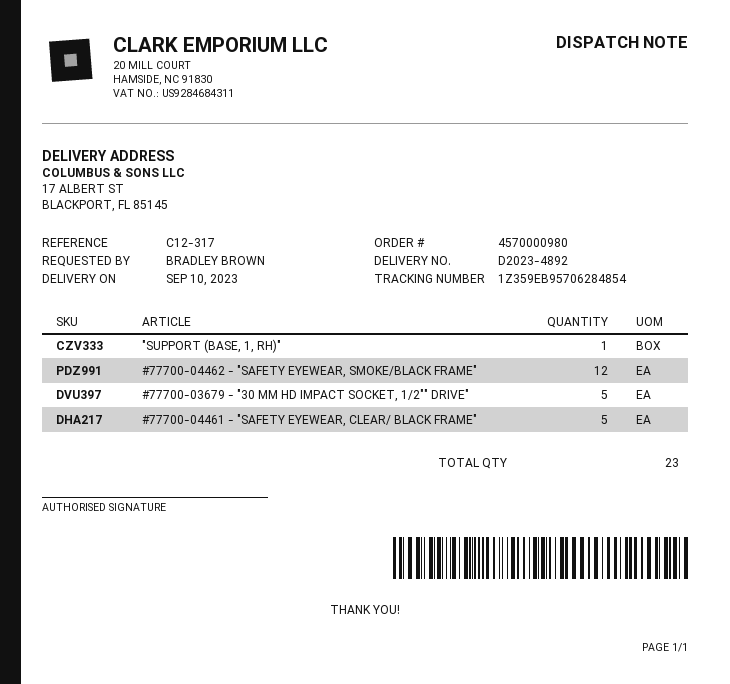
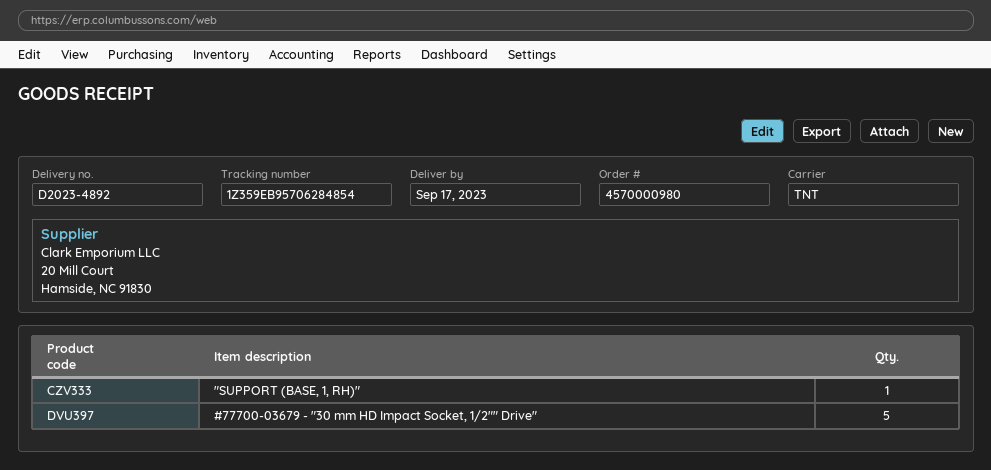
delivery date: 2023-09-10 -> 2023-09-17
#77700-04462 - "SAFETY EYEWEAR, SMOKE/BLACK FRAME": 12 -> none
#77700-04461 - "SAFETY EYEWEAR, CLEAR/ BLACK FRAME": 5 -> none

